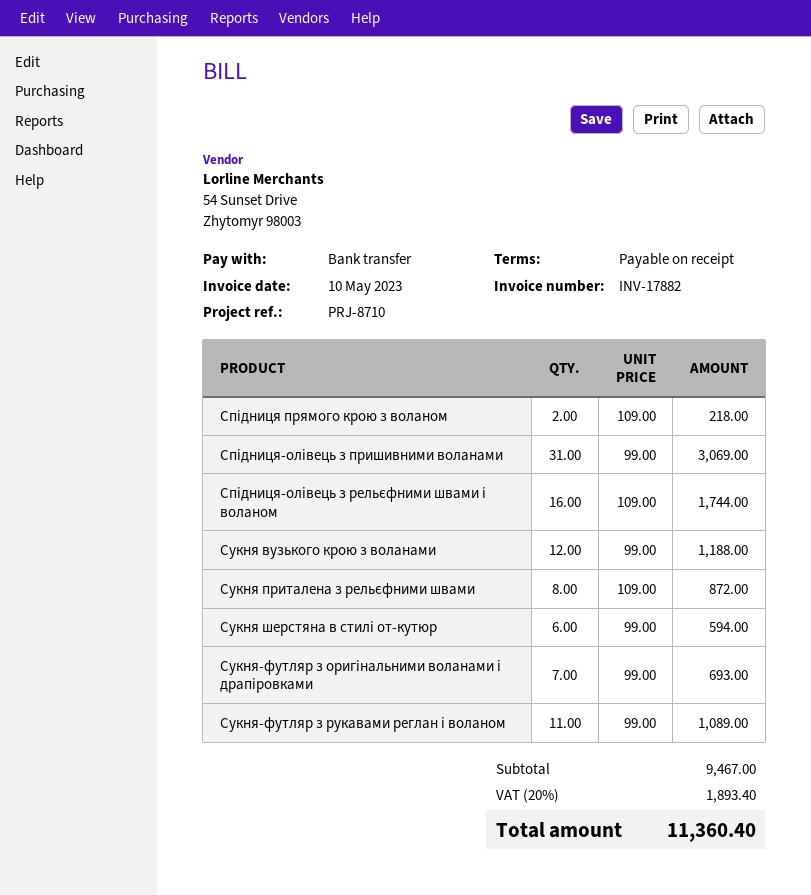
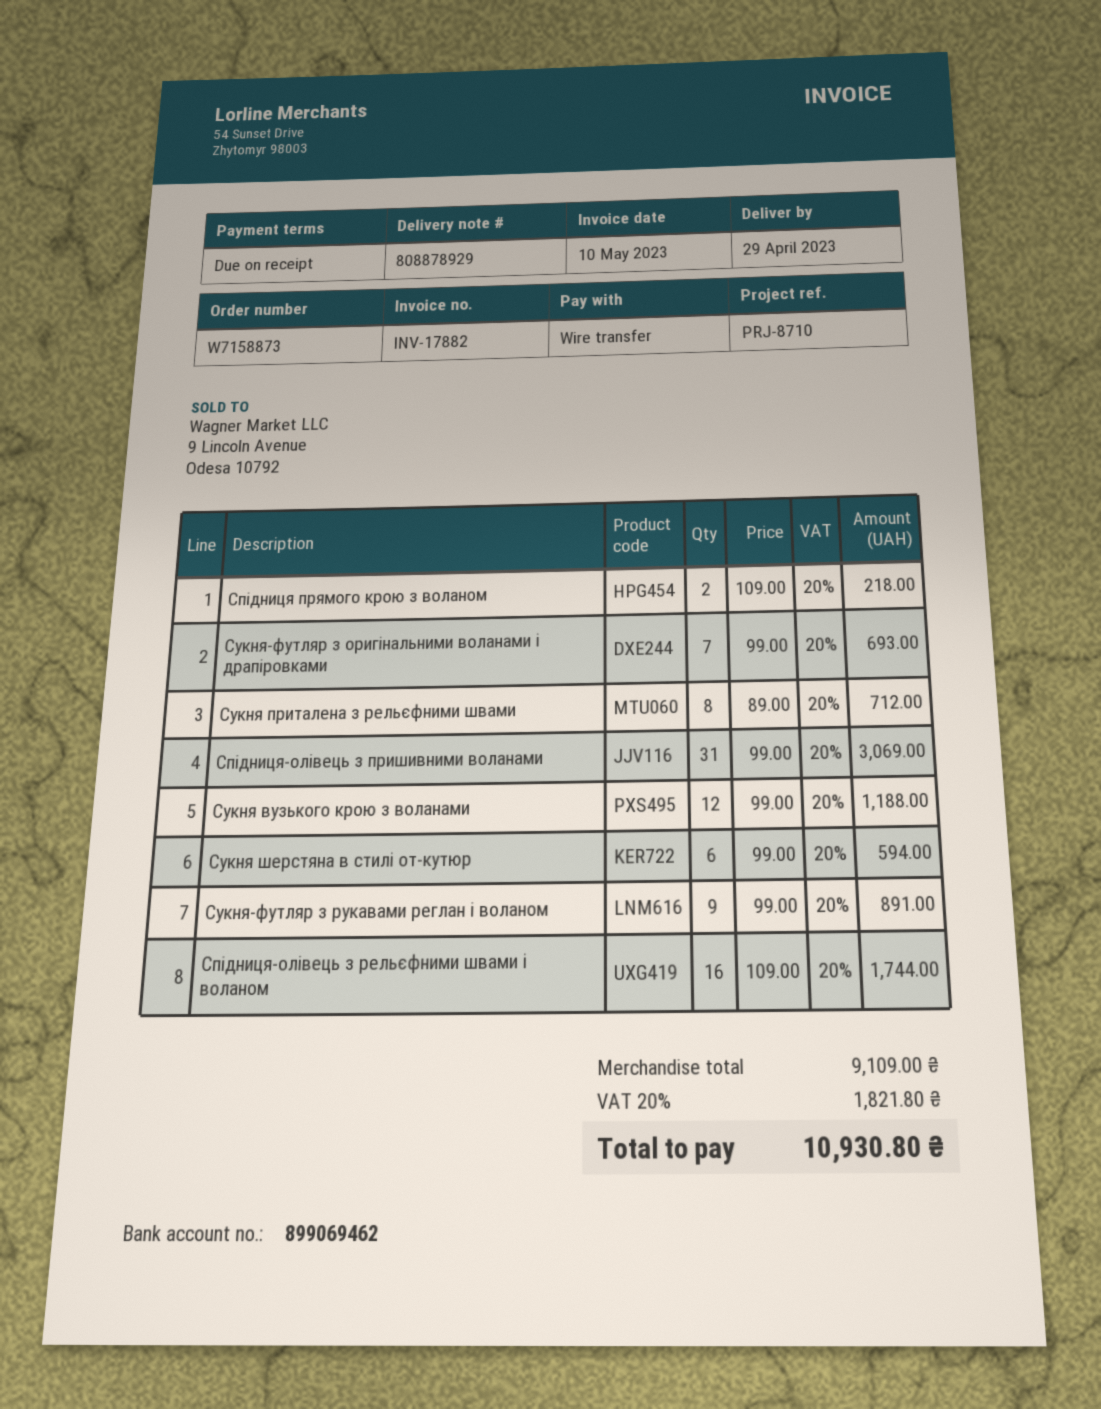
Сукня приталена з рельєфними швами: 8 x 109.00 = 872.00 -> 8 x 89.00 = 712.00
Сукня-футляр з рукавами реглан і воланом: 11 x 99.00 = 1089.00 -> 9 x 99.00 = 891.00
subtotal: 9467.00 -> 9109.00
tax: 20% = 1893.40 -> 20% = 1821.80
total: 11360.40 -> 10930.80

